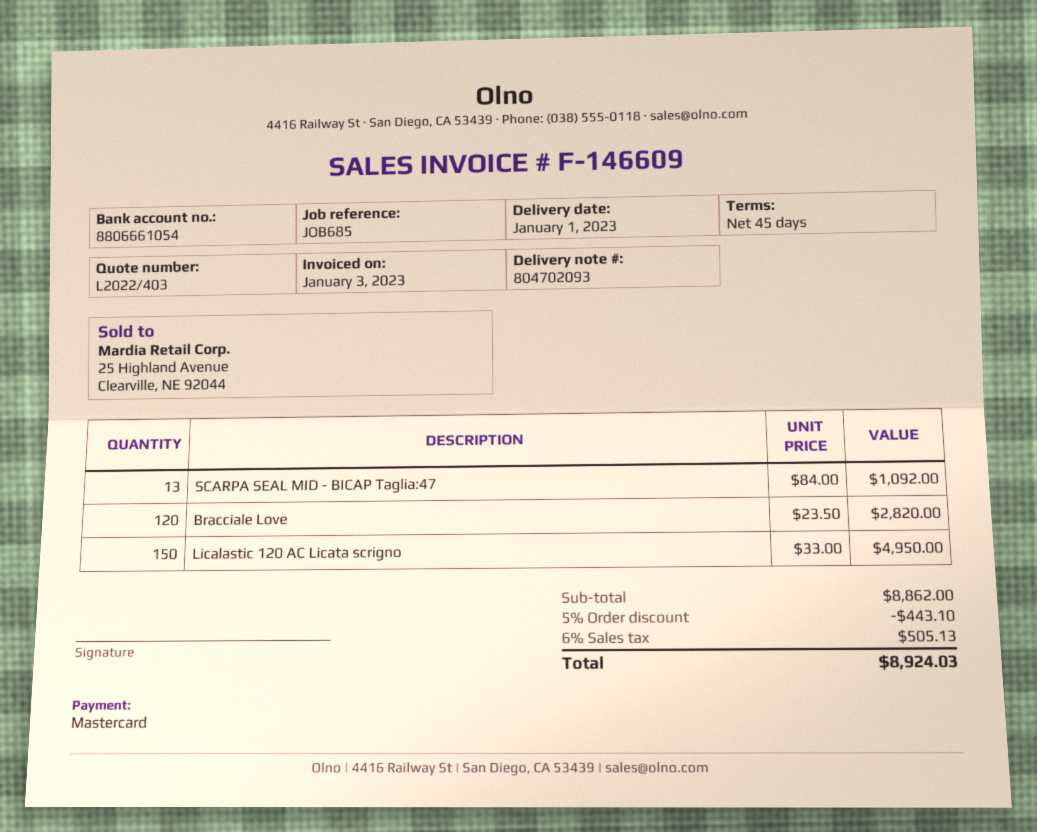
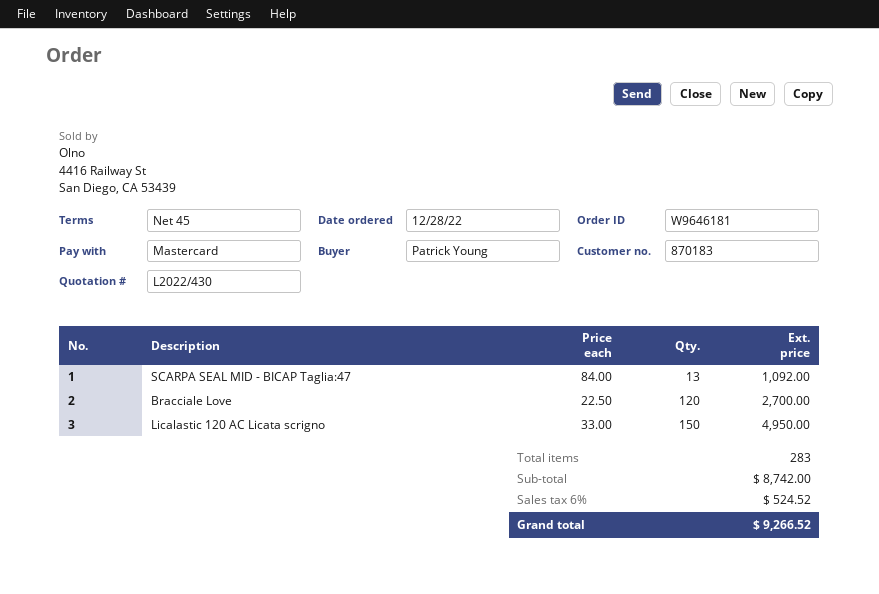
quote number: L2022/403 -> L2022/430
Bracciale Love: 120 x 23.50 = 2820.00 -> 120 x 22.50 = 2700.00
subtotal: 8862.00 -> 8742.00
discount: 5% = 443.10 -> none
tax: 6% = 505.13 -> 6% = 524.52
total: 8924.03 -> 9266.52

